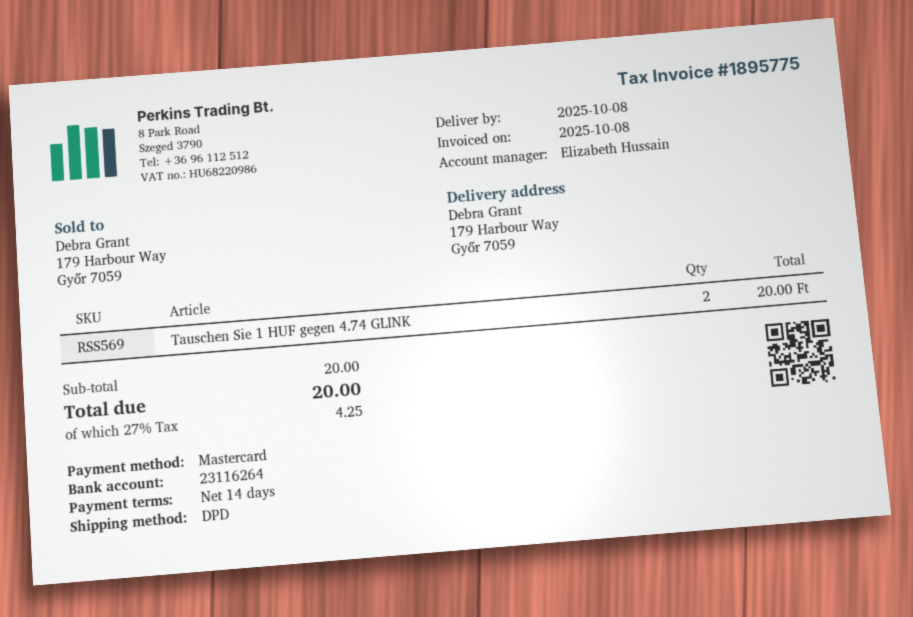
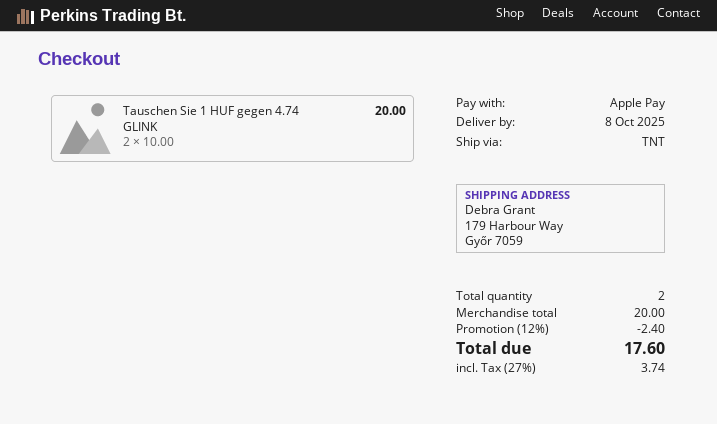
payment method: Mastercard -> Apple Pay
shipping method: DPD -> TNT
discount: none -> 12% = 2.40
tax: 27% = 4.25 -> 27% = 3.74
total: 20.00 -> 17.60

